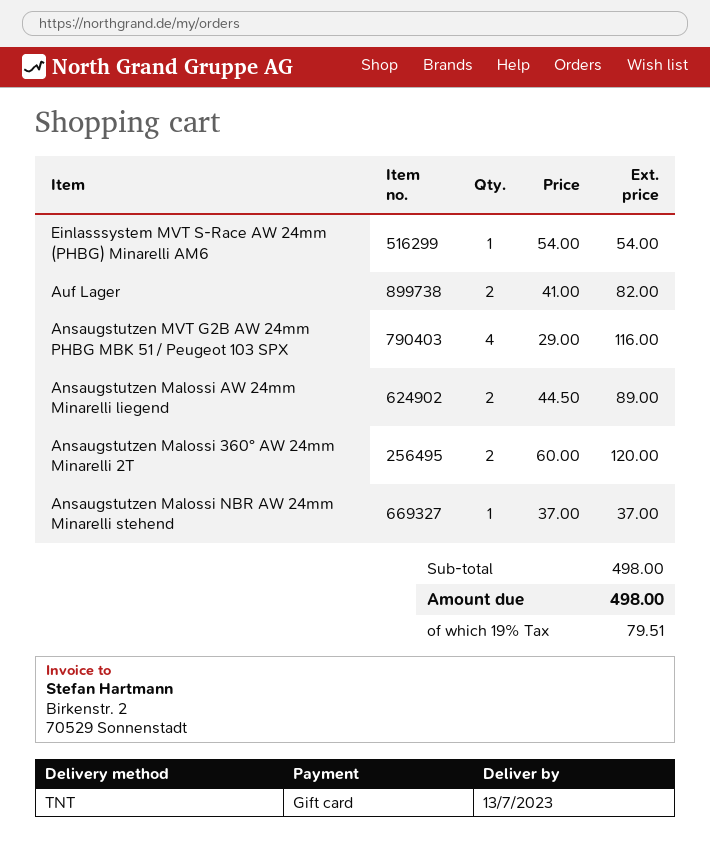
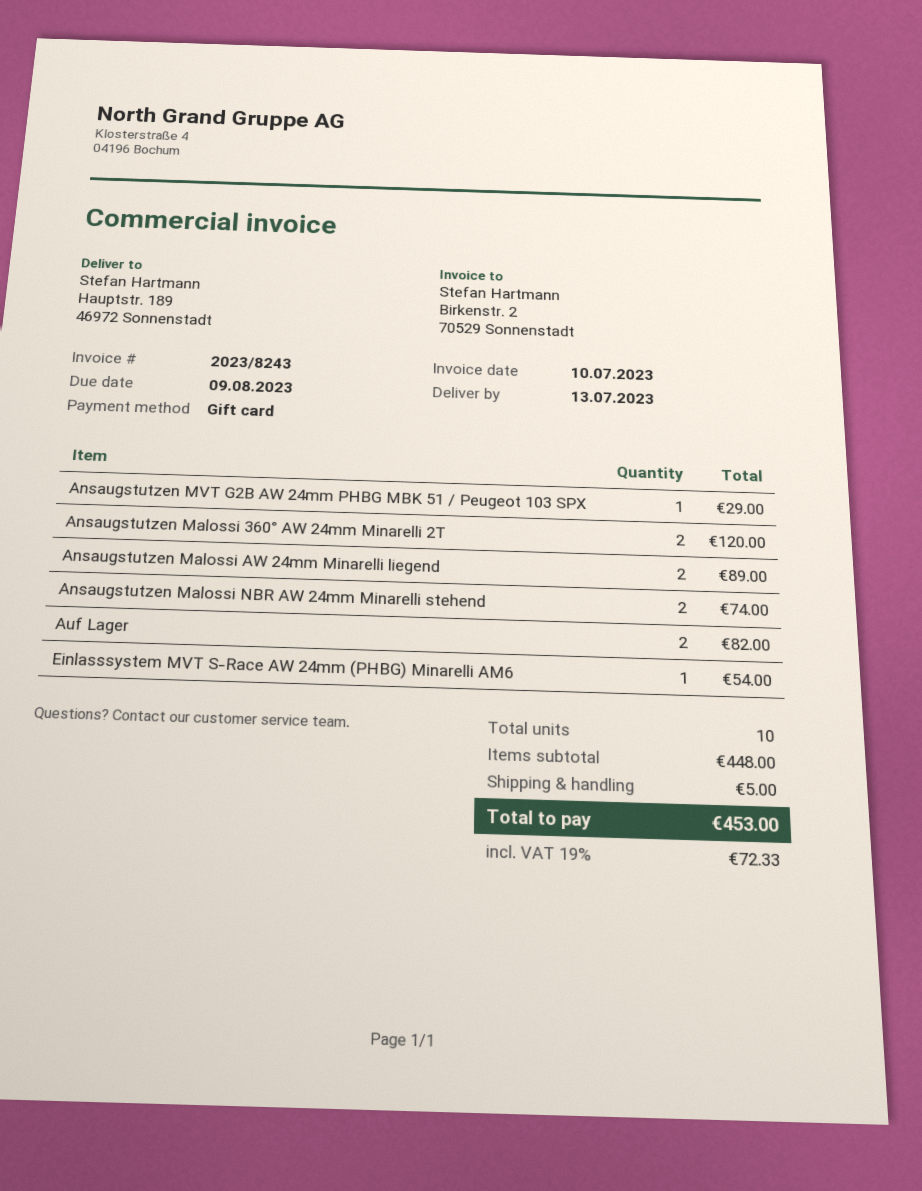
Ansaugstutzen MVT G2B AW 24mm PHBG MBK 51 / Peugeot 103 SPX: 4 for 116.00 -> 1 for 29.00
Ansaugstutzen Malossi NBR AW 24mm Minarelli stehend: 1 for 37.00 -> 2 for 74.00
subtotal: 498.00 -> 448.00
shipping: none -> 5.00
tax: 19% = 79.51 -> 19% = 72.33
total: 498.00 -> 453.00

